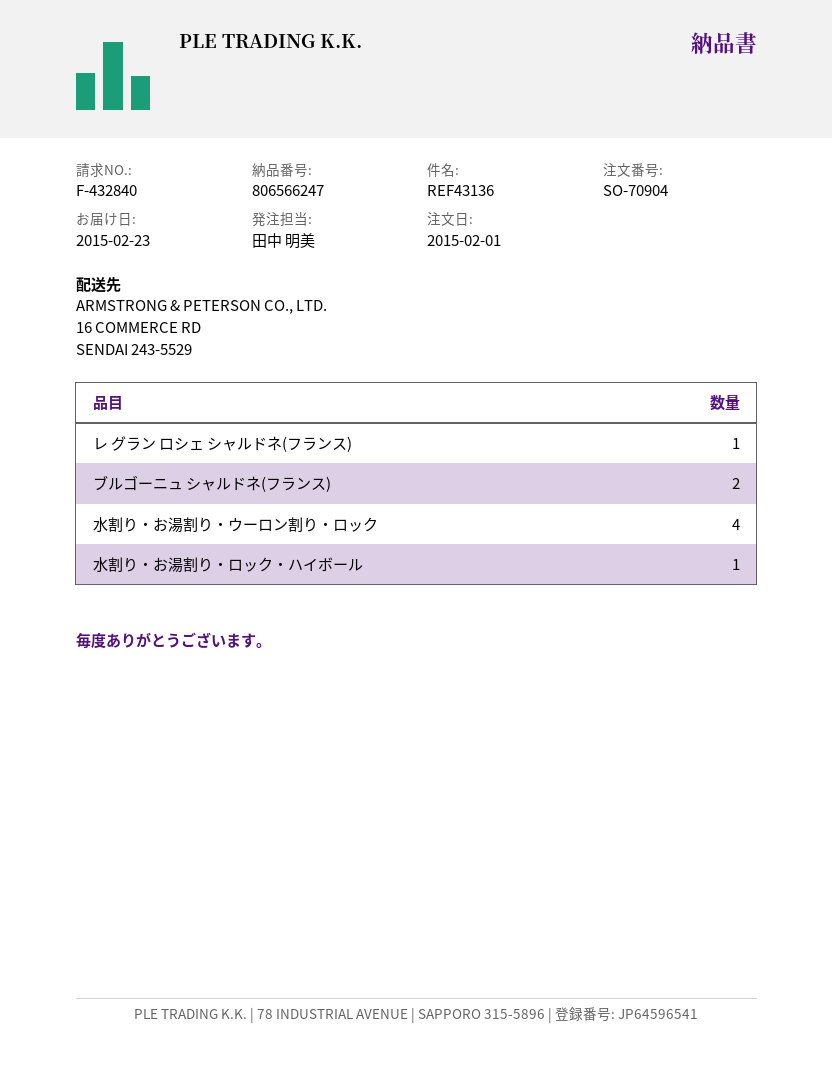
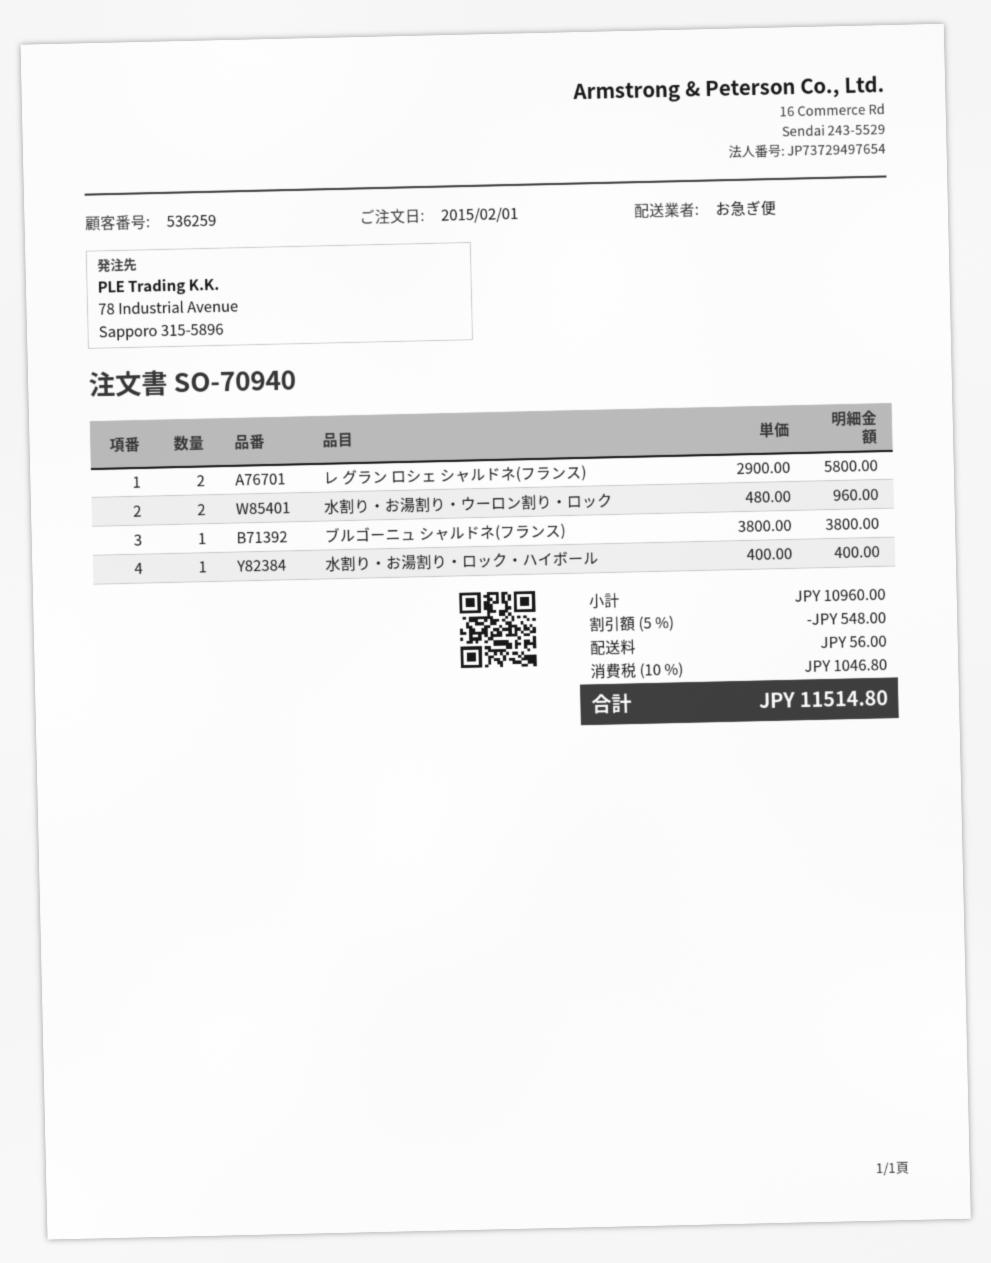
order number: SO-70904 -> SO-70940
レ グラン ロシェ シャルドネ(フランス): 1 -> 2
ブルゴーニュ シャルドネ(フランス): 2 -> 1
水割り・お湯割り・ウーロン割り・ロック: 4 -> 2

